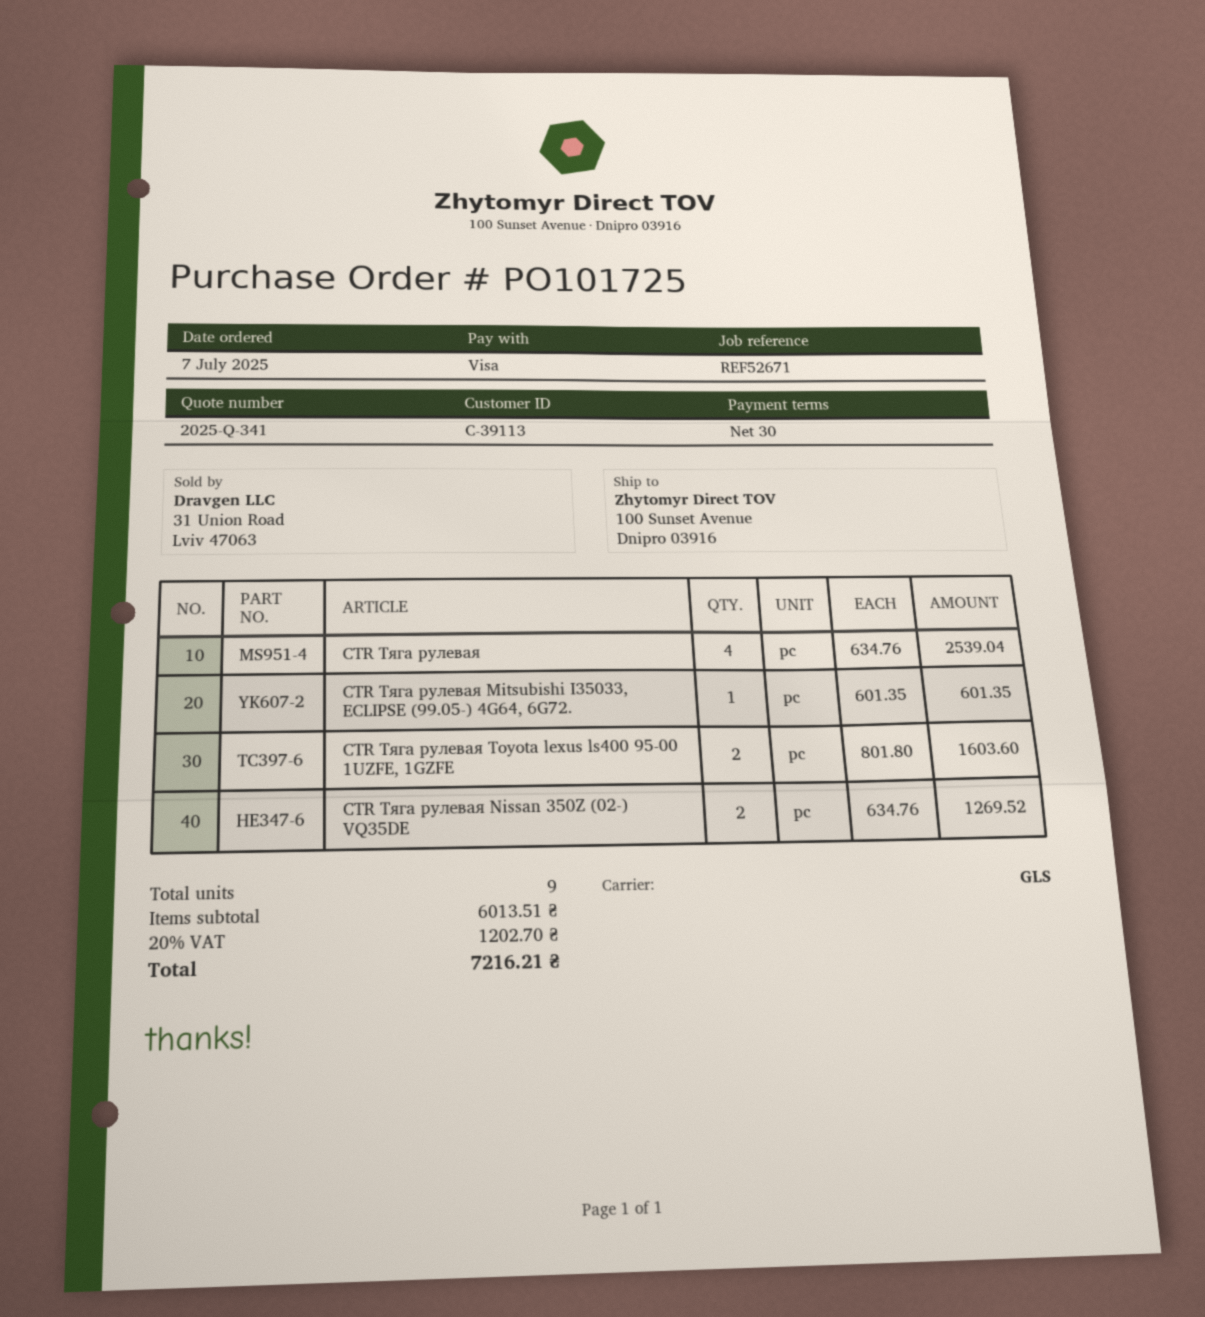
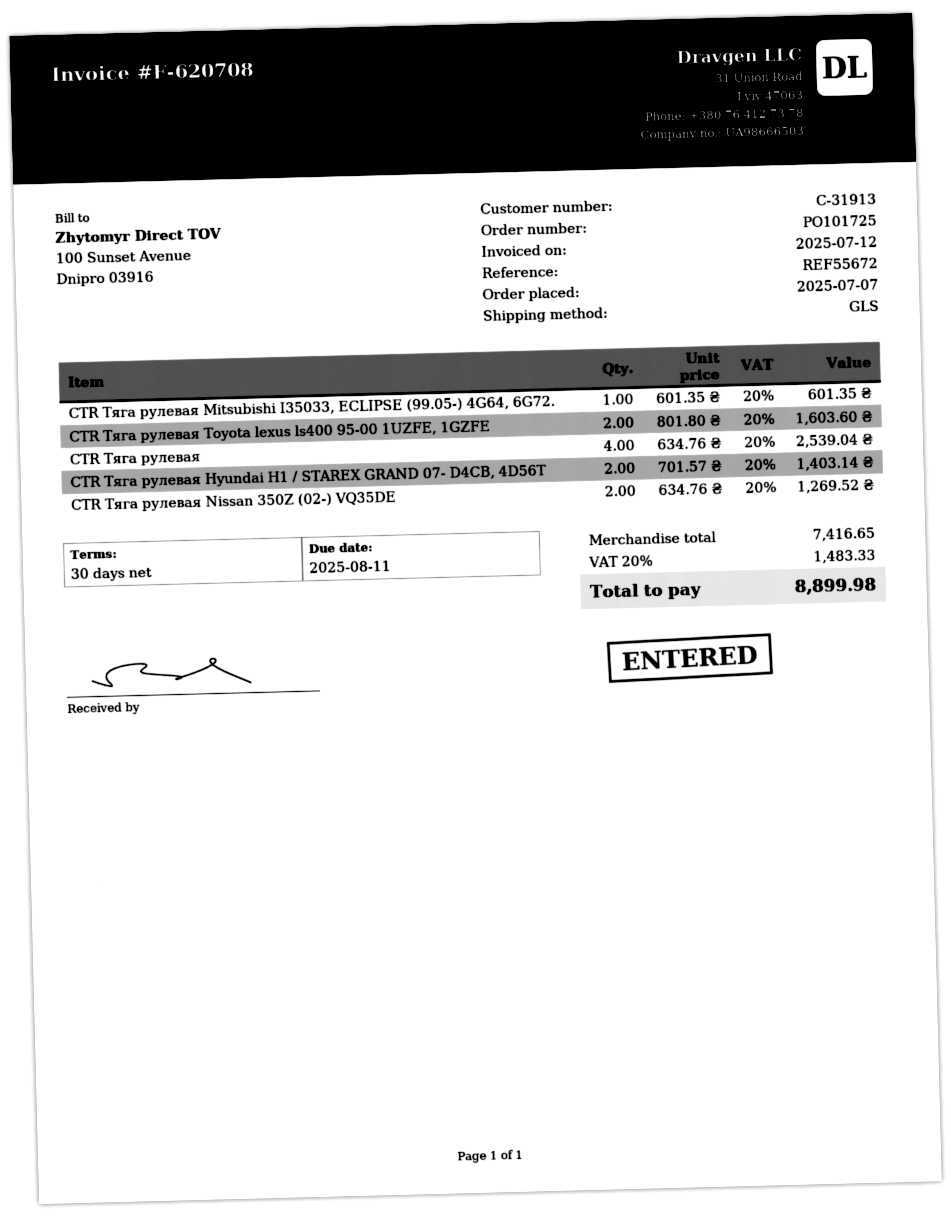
customer number: C-39113 -> C-31913
reference: REF52671 -> REF55672
CTR Тяга рулевая Hyundai H1 / STAREX GRAND 07- D4CB, 4D56T: none -> 2 x 701.57 = 1403.14
subtotal: 6013.51 -> 7416.65
tax: 20% = 1202.70 -> 20% = 1483.33
total: 7216.21 -> 8899.98

